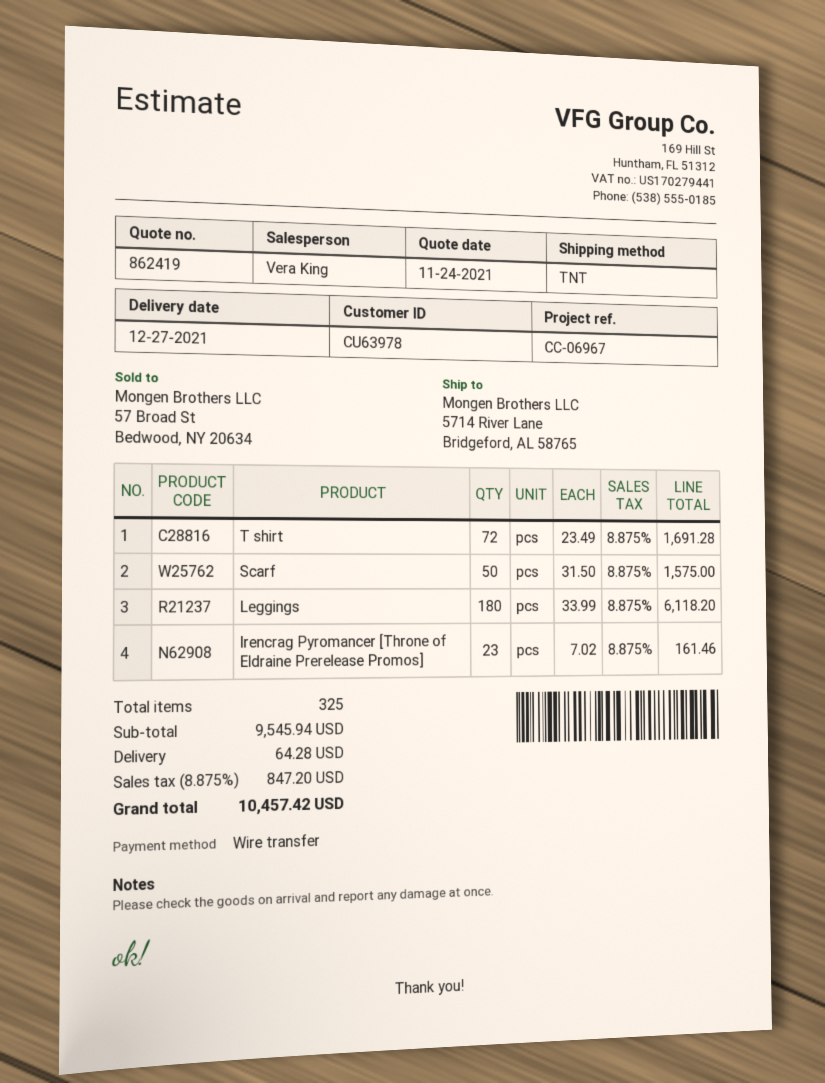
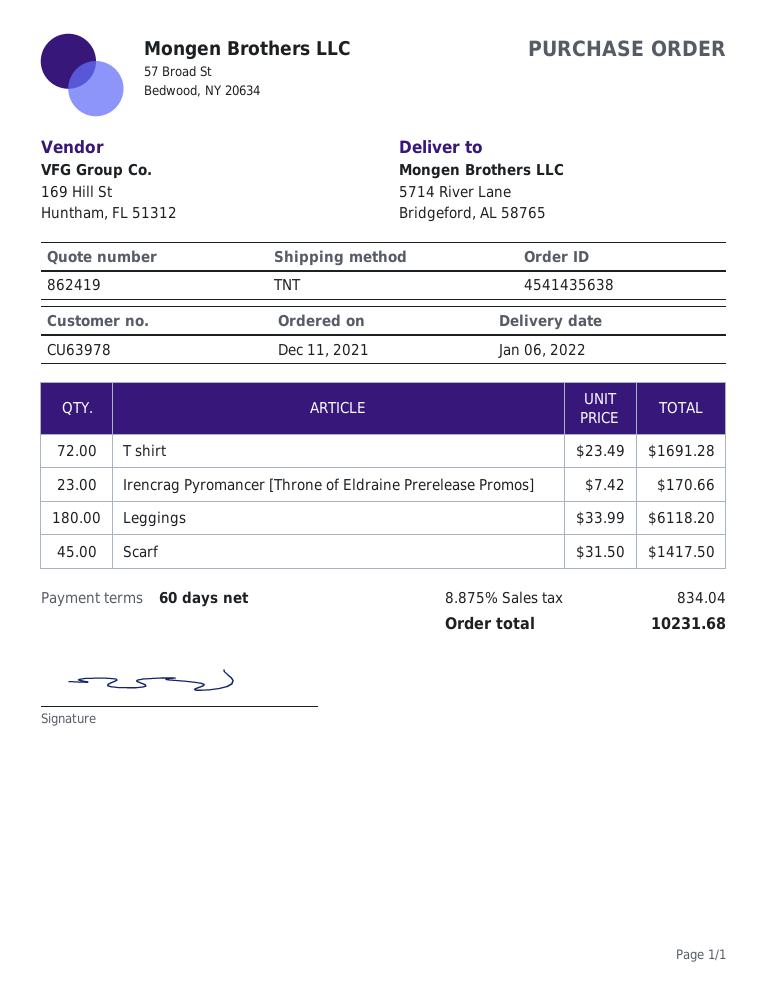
delivery date: 2021-12-27 -> 2022-01-06
Scarf: 50 x 31.50 = 1575.00 -> 45 x 31.50 = 1417.50
Irencrag Pyromancer [Throne of Eldraine Prerelease Promos]: 23 x 7.02 = 161.46 -> 23 x 7.42 = 170.66
shipping: 64.28 -> none
tax: 8.875% = 847.20 -> 8.875% = 834.04
total: 10457.42 -> 10231.68

